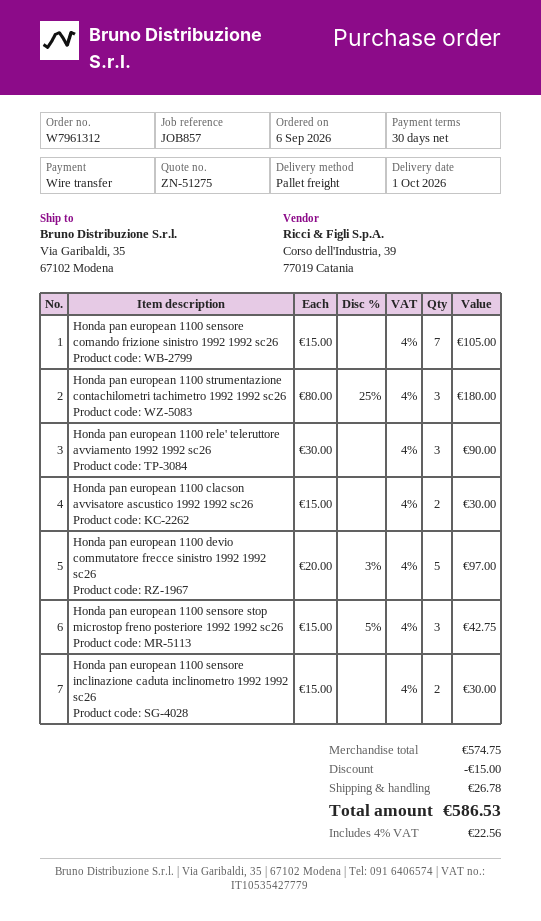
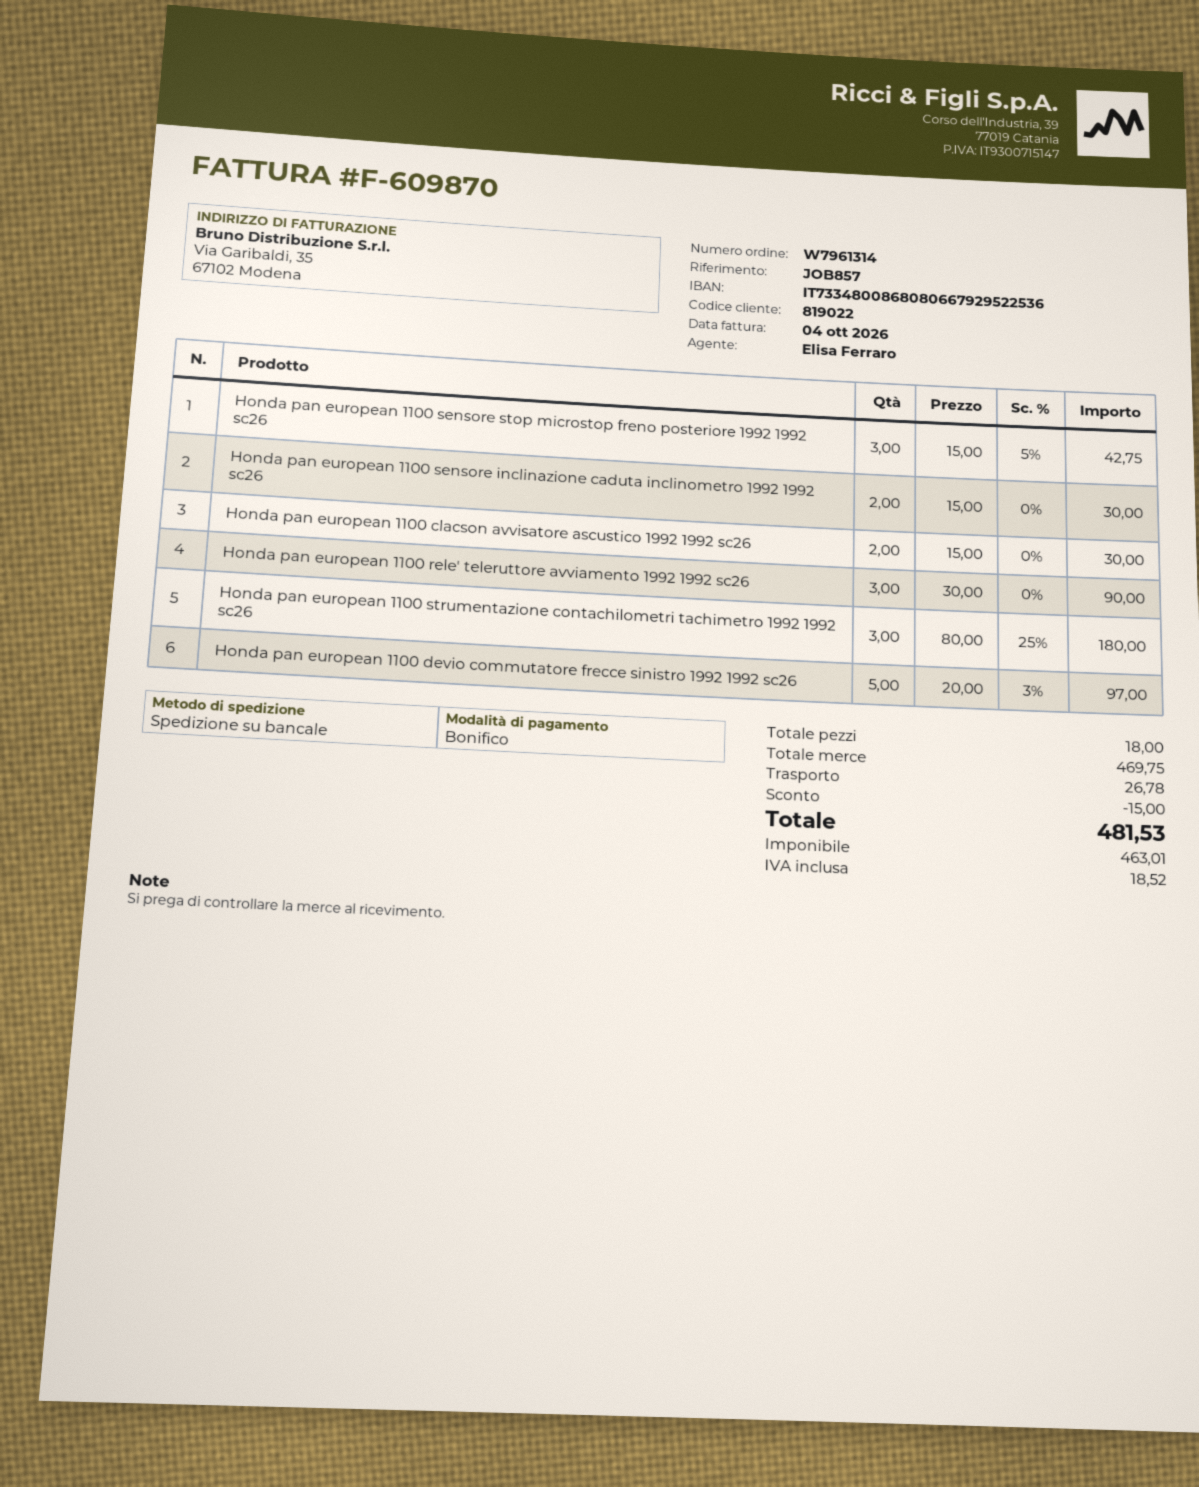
order number: W7961312 -> W7961314
Honda pan european 1100 sensore comando frizione sinistro 1992 1992 sc26: 7 x 15.00 = 105.00 -> none
subtotal: 574.75 -> 469.75
tax: 22.56 -> 18.52
total: 586.53 -> 481.53

